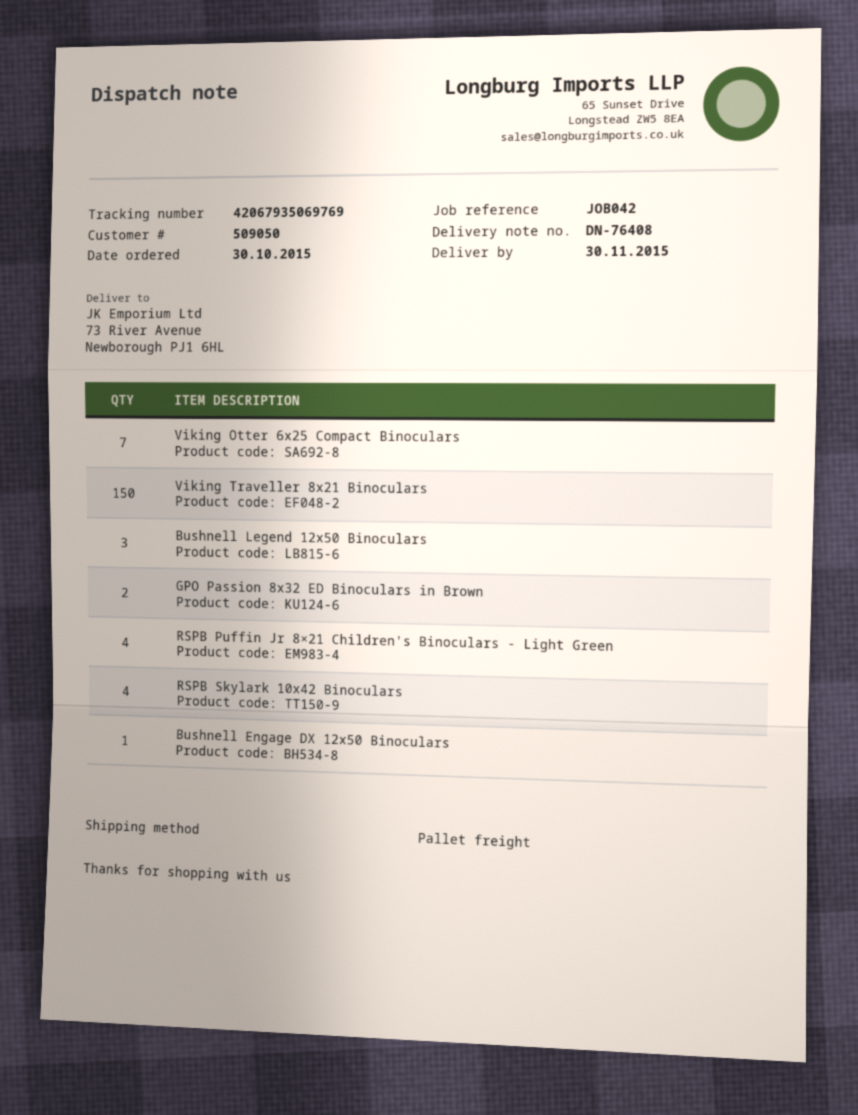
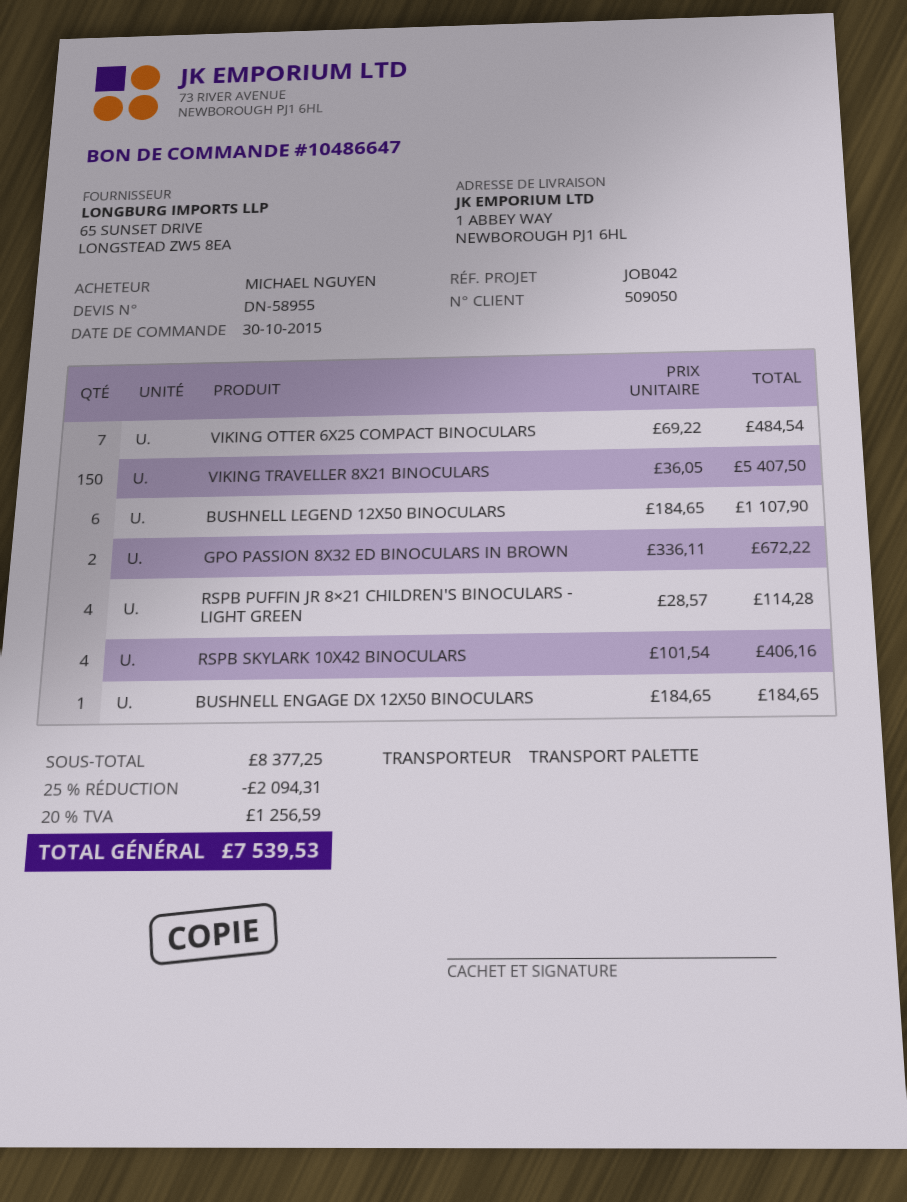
ship to: 73 River Avenue, Newborough PJ1 6HL -> 1 ABBEY WAY, NEWBOROUGH PJ1 6HL
Bushnell Legend 12x50 Binoculars: 3 -> 6

